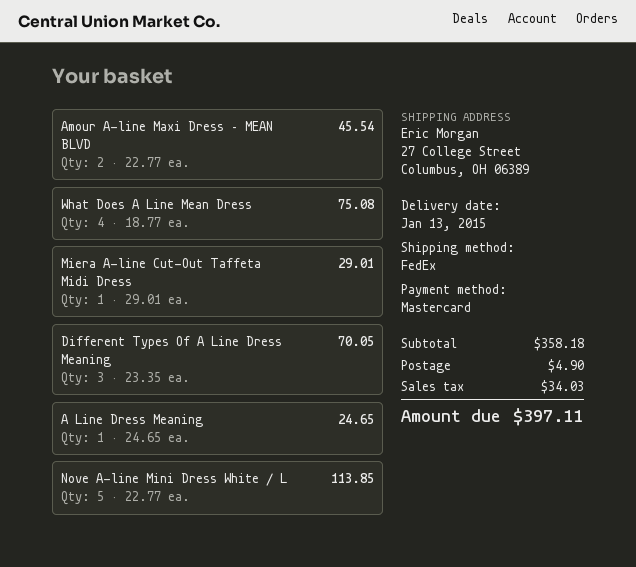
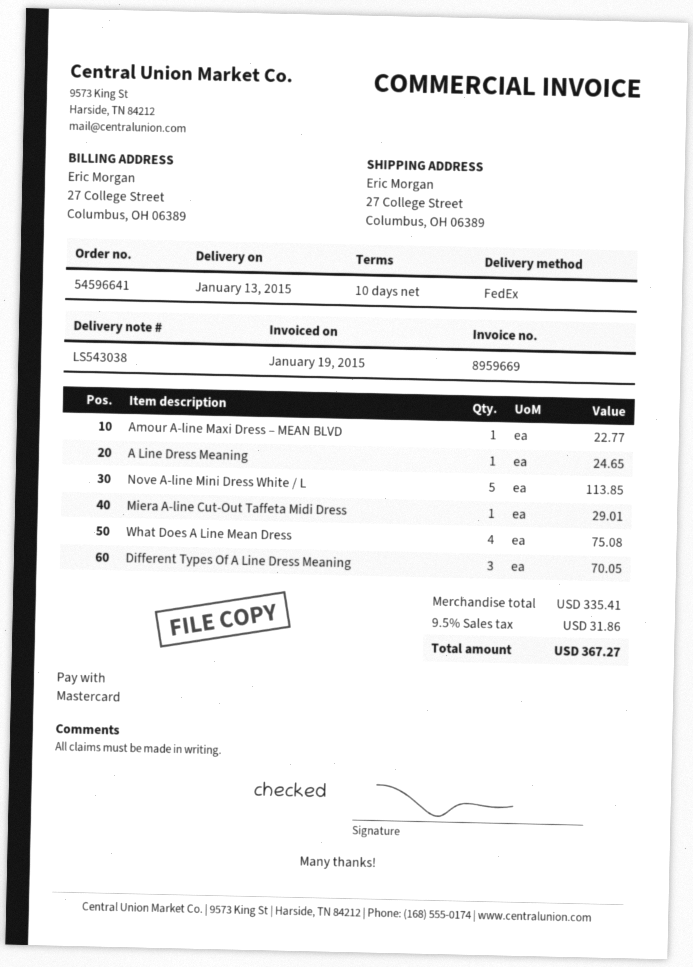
Amour A-line Maxi Dress – MEAN BLVD: 2 for 45.54 -> 1 for 22.77
subtotal: 358.18 -> 335.41
shipping: 4.90 -> none
tax: 34.03 -> 31.86
total: 397.11 -> 367.27

